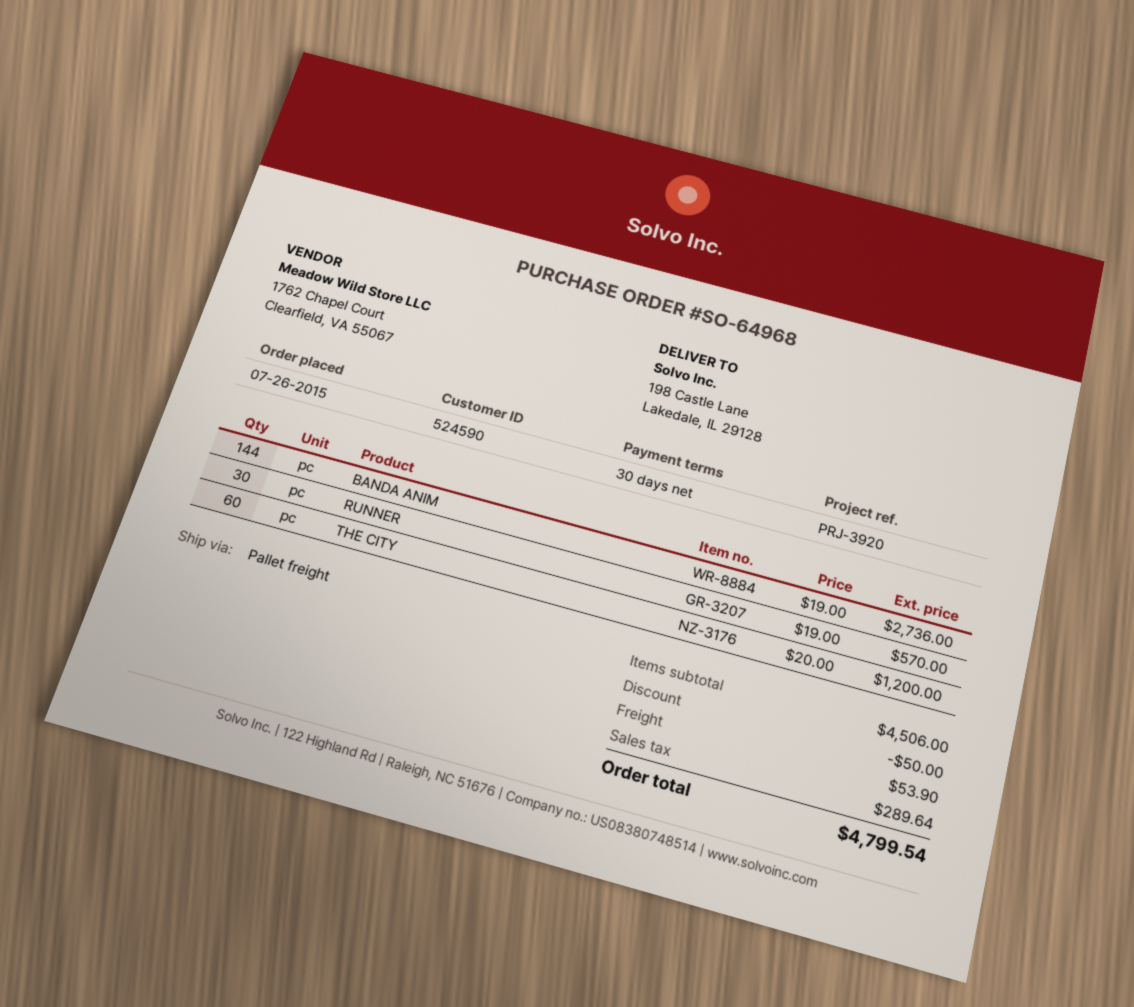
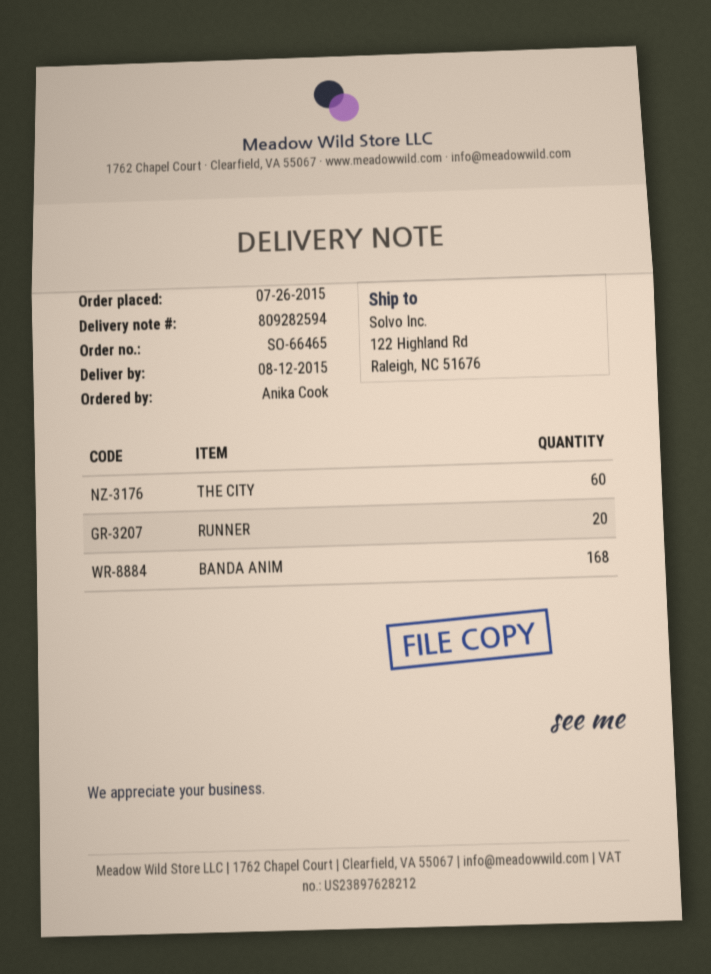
order number: SO-64968 -> SO-66465
ship to: 198 Castle Lane, Lakedale, IL 29128 -> 122 Highland Rd, Raleigh, NC 51676
BANDA ANIM: 144 -> 168
RUNNER: 30 -> 20

